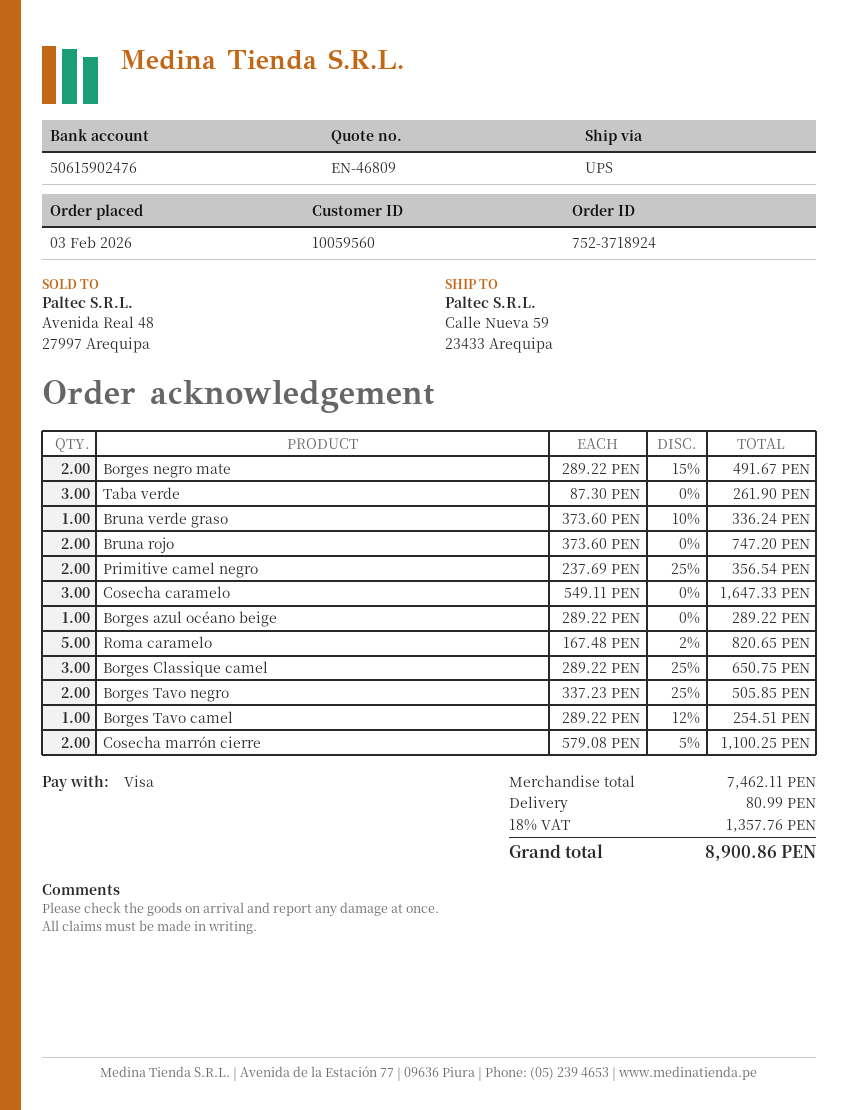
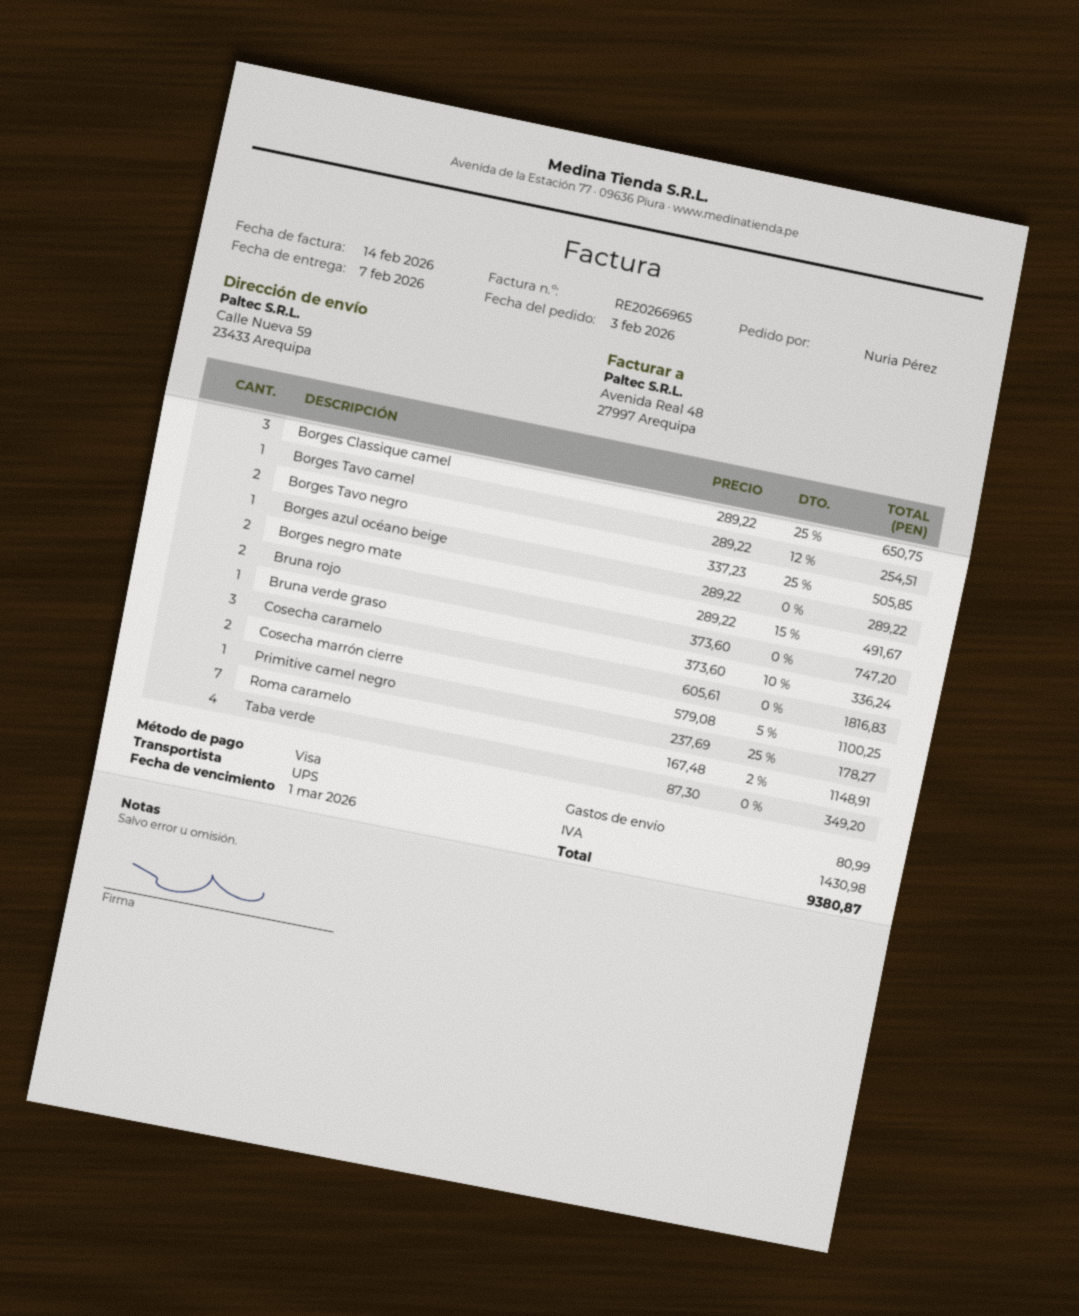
Taba verde: 3 x 87.30 = 261.90 -> 4 x 87.30 = 349.20
Primitive camel negro: 2 x 237.69 - 25% = 356.54 -> 1 x 237.69 - 25% = 178.27
Cosecha caramelo: 3 x 549.11 = 1647.33 -> 3 x 605.61 = 1816.83
Roma caramelo: 5 x 167.48 - 2% = 820.65 -> 7 x 167.48 - 2% = 1148.91
tax: 1357.76 -> 1430.98
total: 8900.86 -> 9380.87

